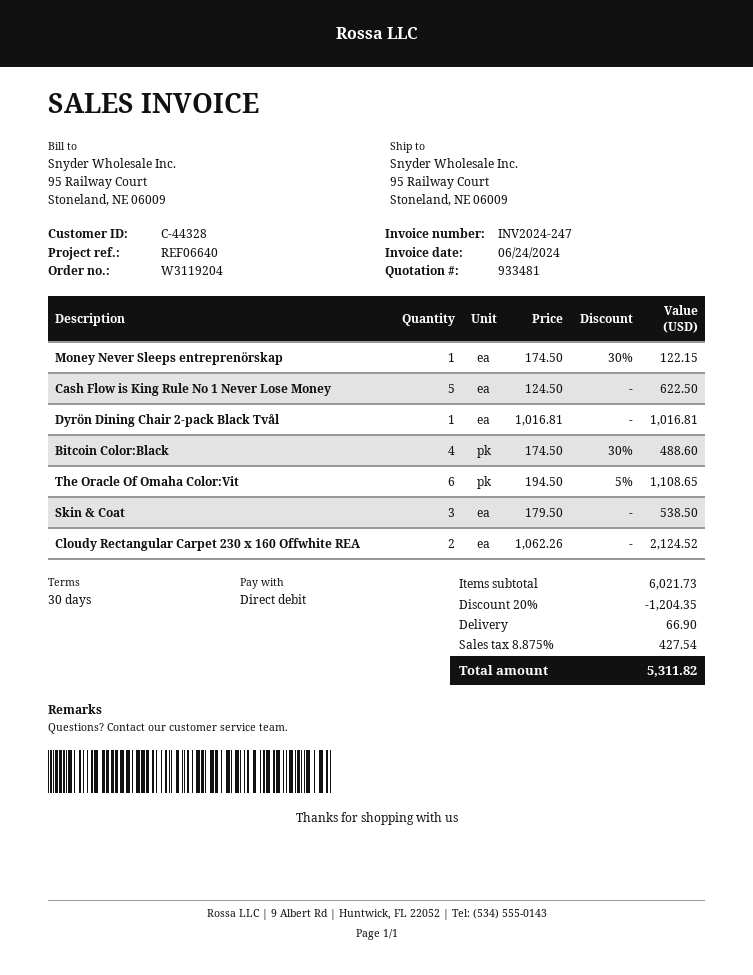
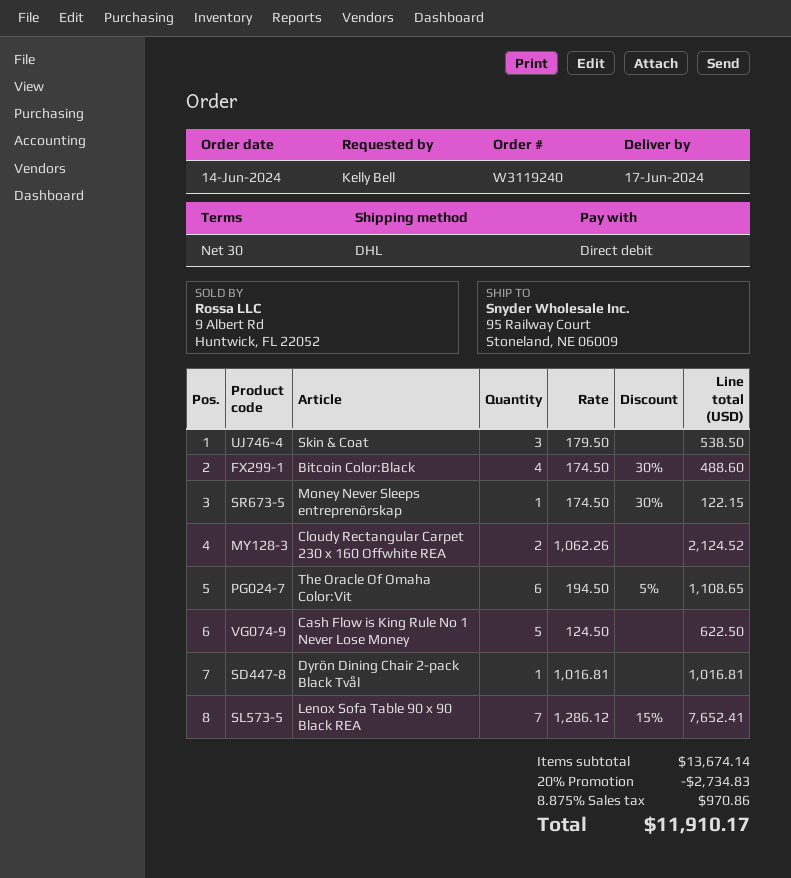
order number: W3119204 -> W3119240
Lenox Sofa Table 90 x 90 Black REA: none -> 7 x 1286.12 - 15% = 7652.41
subtotal: 6021.73 -> 13674.14
discount: 20% = 1204.35 -> 20% = 2734.83
shipping: 66.90 -> none
tax: 8.875% = 427.54 -> 8.875% = 970.86
total: 5311.82 -> 11910.17

